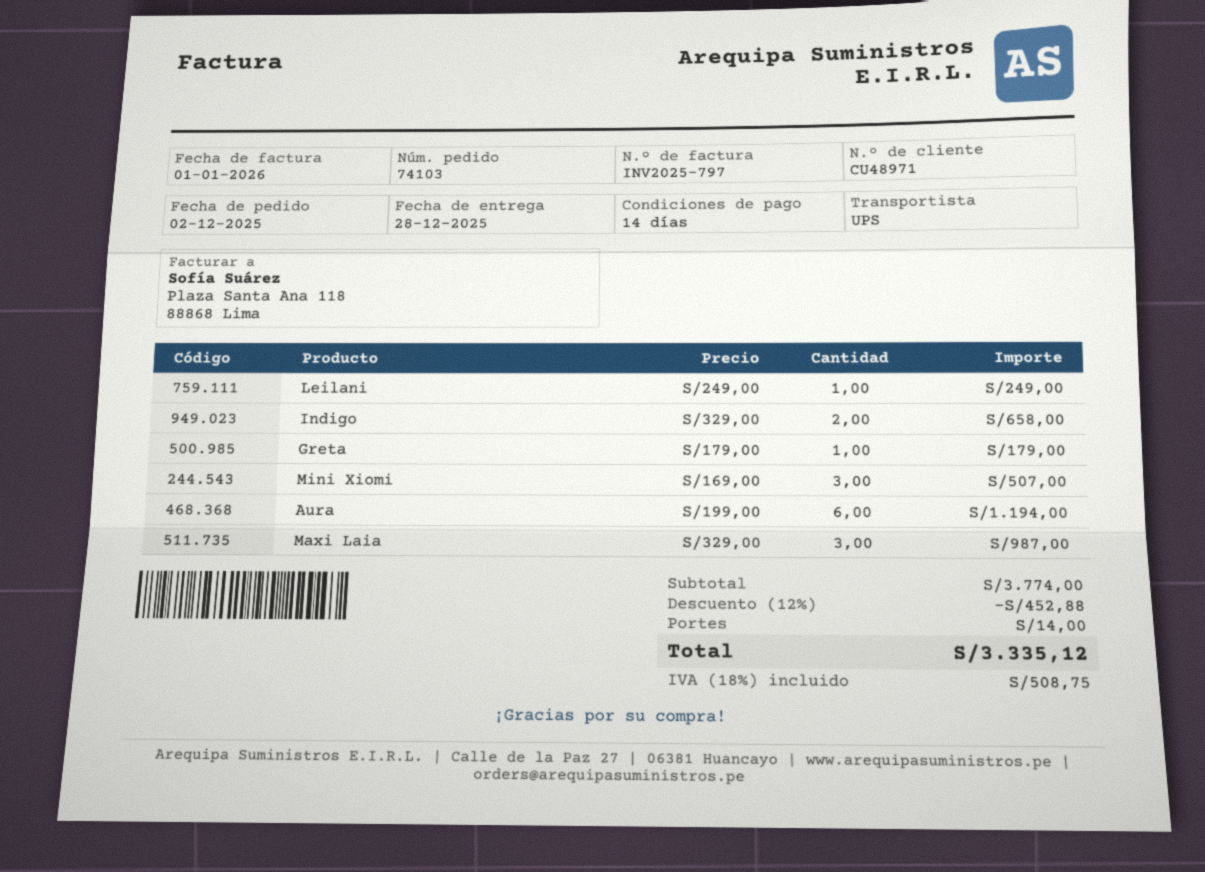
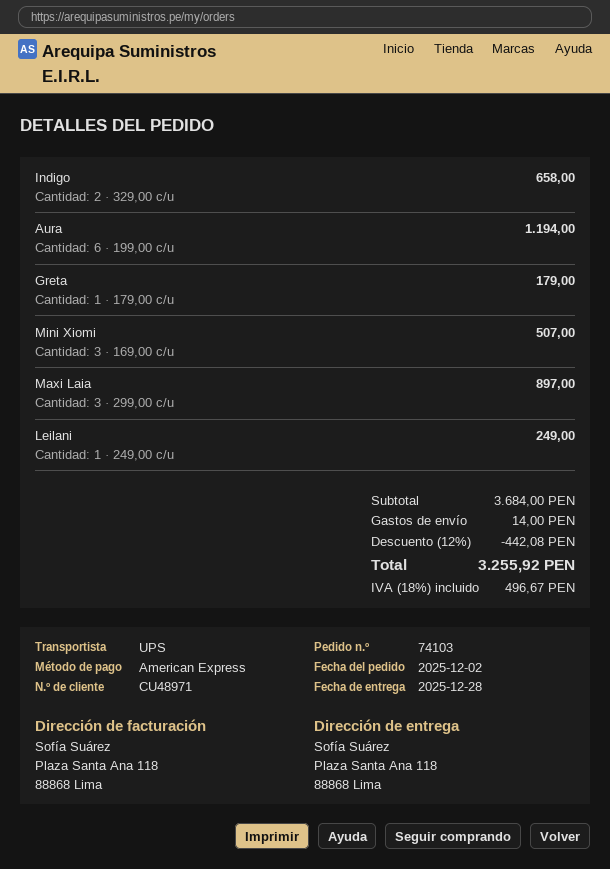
Maxi Laia: 3 x 329.00 = 987.00 -> 3 x 299.00 = 897.00
subtotal: 3774.00 -> 3684.00
discount: 12% = 452.88 -> 12% = 442.08
tax: 18% = 508.75 -> 18% = 496.67
total: 3335.12 -> 3255.92

